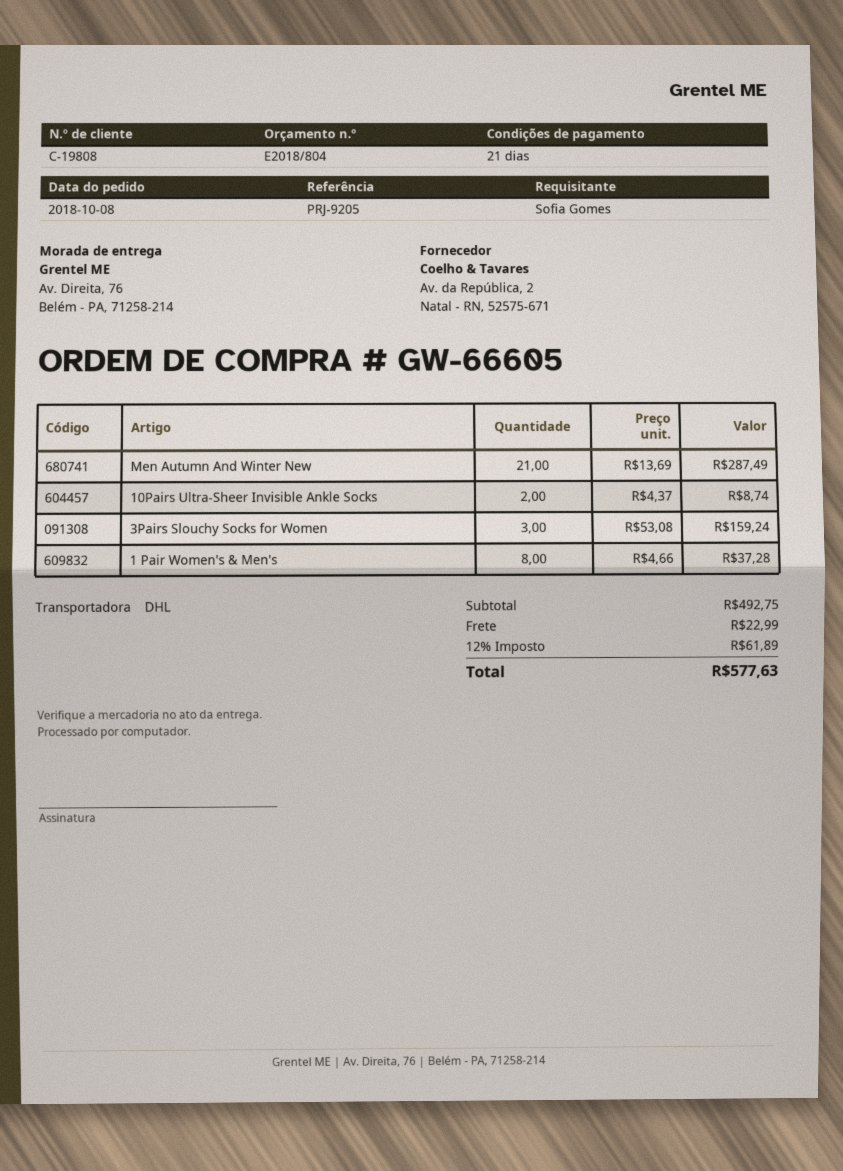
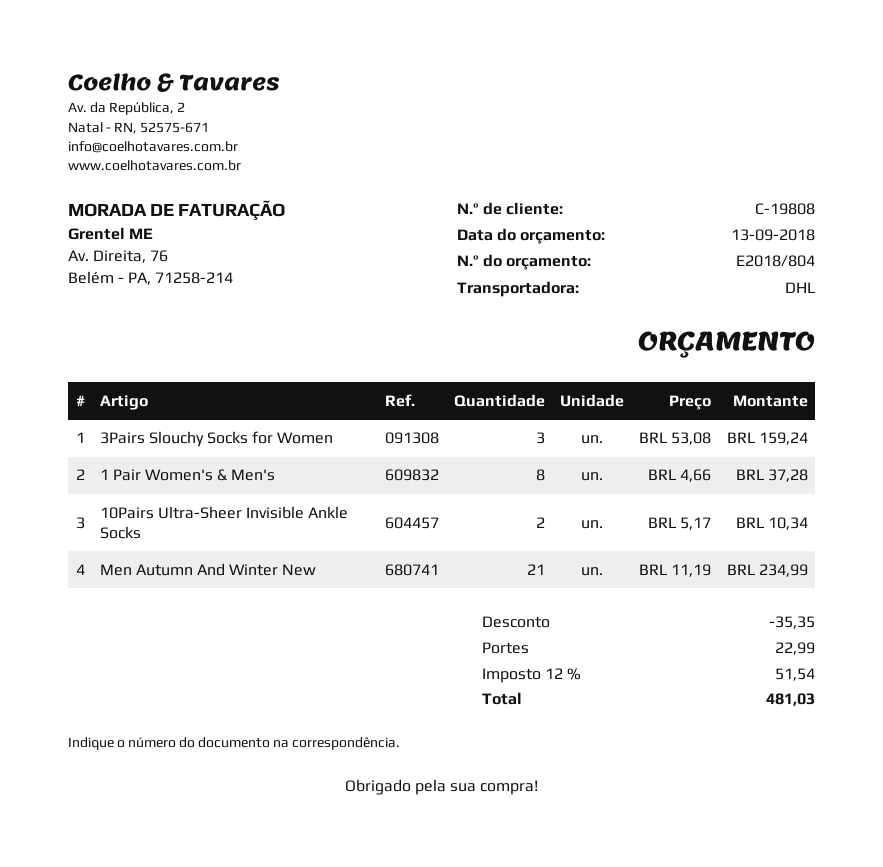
Men Autumn And Winter New: 21 x 13.69 = 287.49 -> 21 x 11.19 = 234.99
10Pairs Ultra-Sheer Invisible Ankle Socks: 2 x 4.37 = 8.74 -> 2 x 5.17 = 10.34
discount: none -> 35.35
tax: 12% = 61.89 -> 12% = 51.54
total: 577.63 -> 481.03

